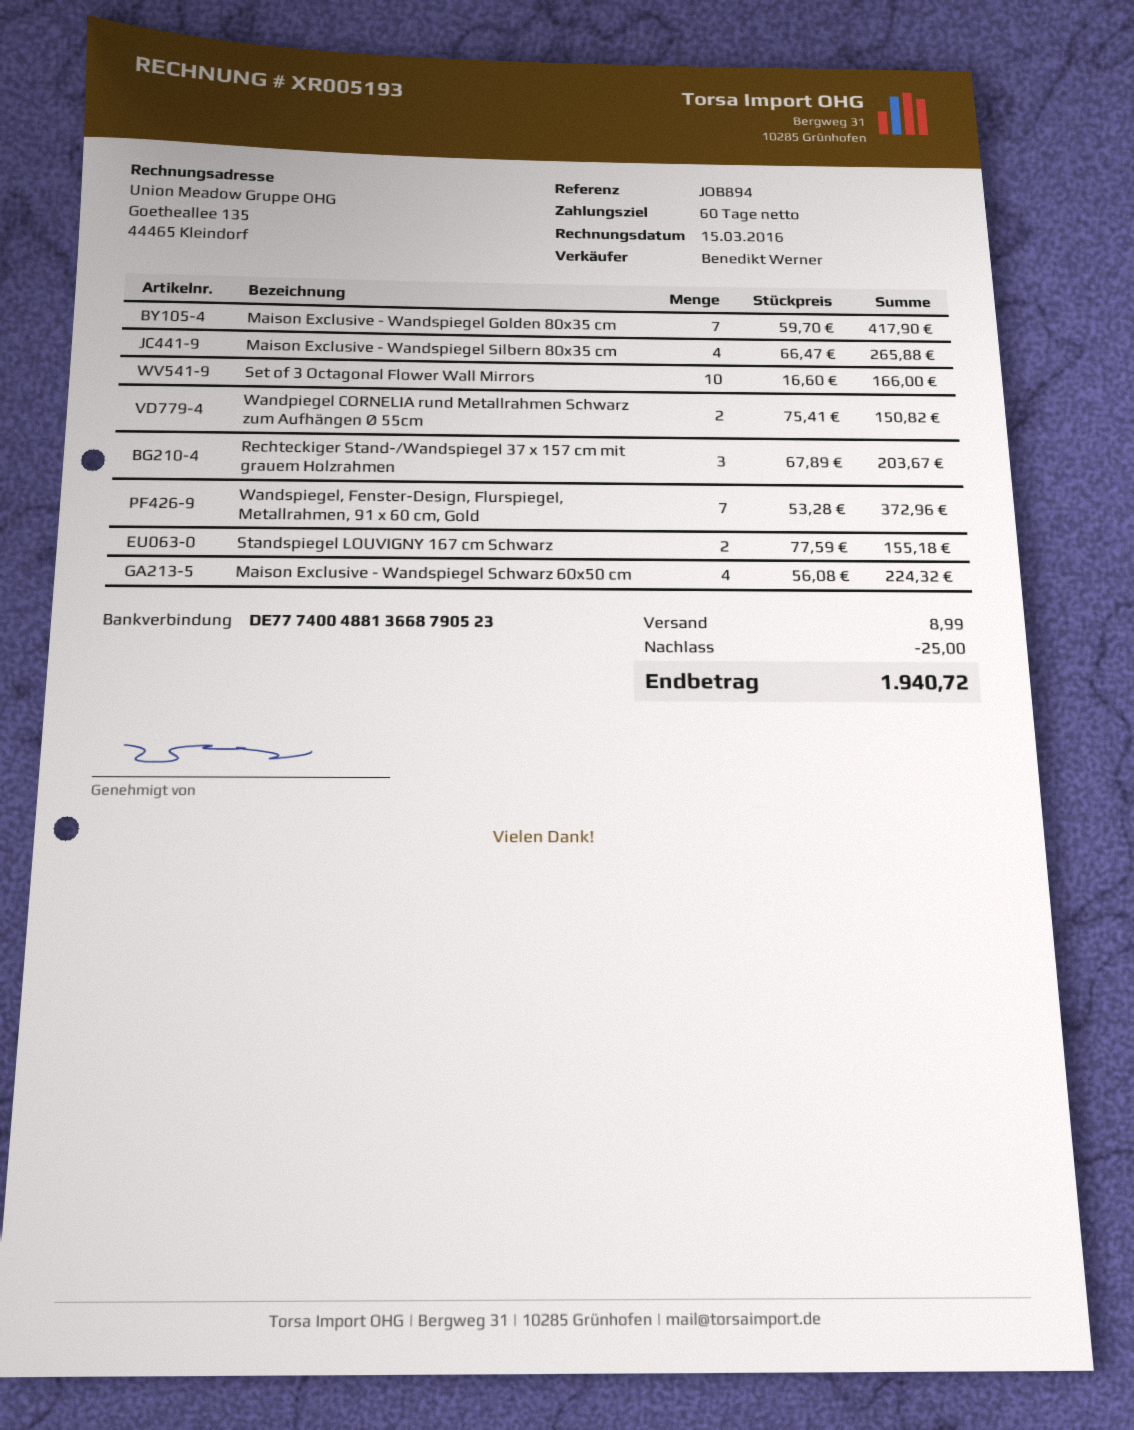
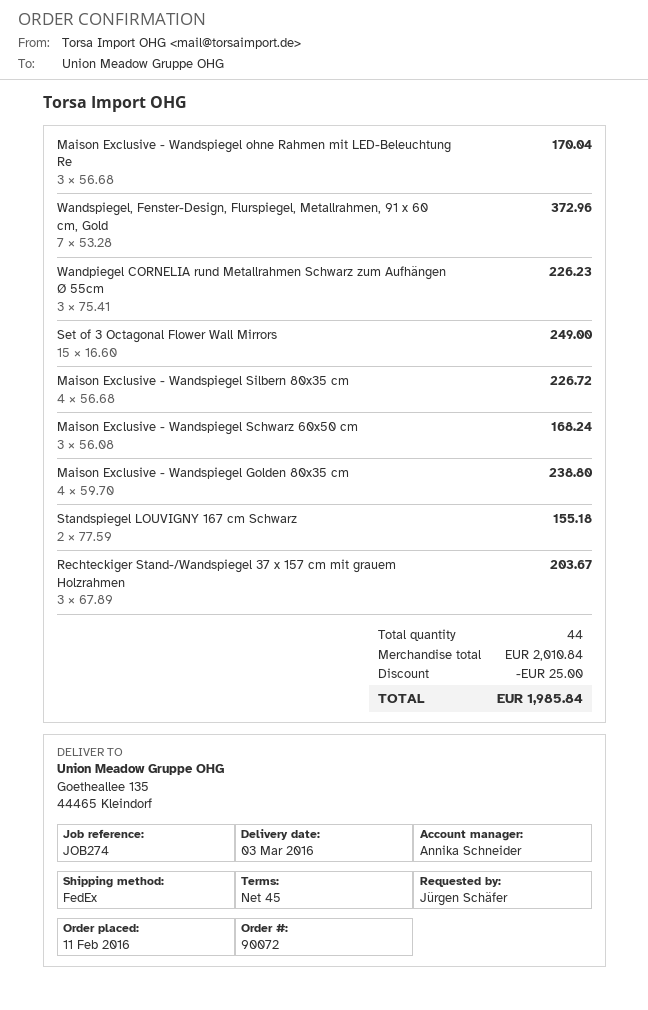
payment terms: 60 days -> 45 days
reference: JOB894 -> JOB274
sales rep: Benedikt Werner -> Annika Schneider
Maison Exclusive - Wandspiegel Golden 80x35 cm: 7 x 59.70 = 417.90 -> 4 x 59.70 = 238.80
Maison Exclusive - Wandspiegel Silbern 80x35 cm: 4 x 66.47 = 265.88 -> 4 x 56.68 = 226.72
Set of 3 Octagonal Flower Wall Mirrors: 10 x 16.60 = 166.00 -> 15 x 16.60 = 249.00
Wandpiegel CORNELIA rund Metallrahmen Schwarz zum Aufhängen Ø 55cm: 2 x 75.41 = 150.82 -> 3 x 75.41 = 226.23
Maison Exclusive - Wandspiegel Schwarz 60x50 cm: 4 x 56.08 = 224.32 -> 3 x 56.08 = 168.24
Maison Exclusive - Wandspiegel ohne Rahmen mit LED-Beleuchtung Re: none -> 3 x 56.68 = 170.04
shipping: 8.99 -> none
total: 1940.72 -> 1985.84

